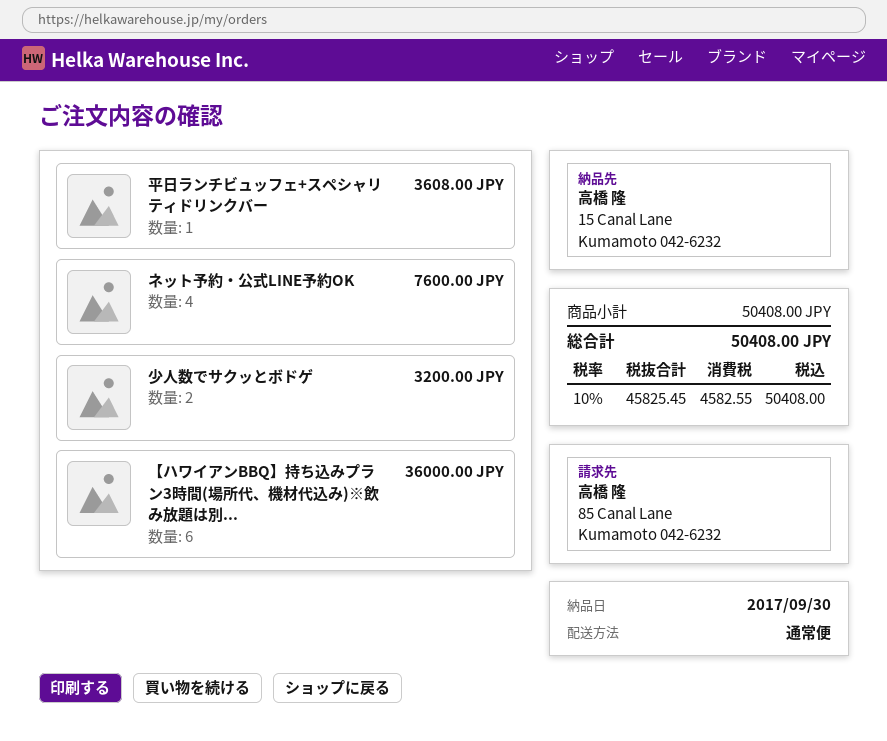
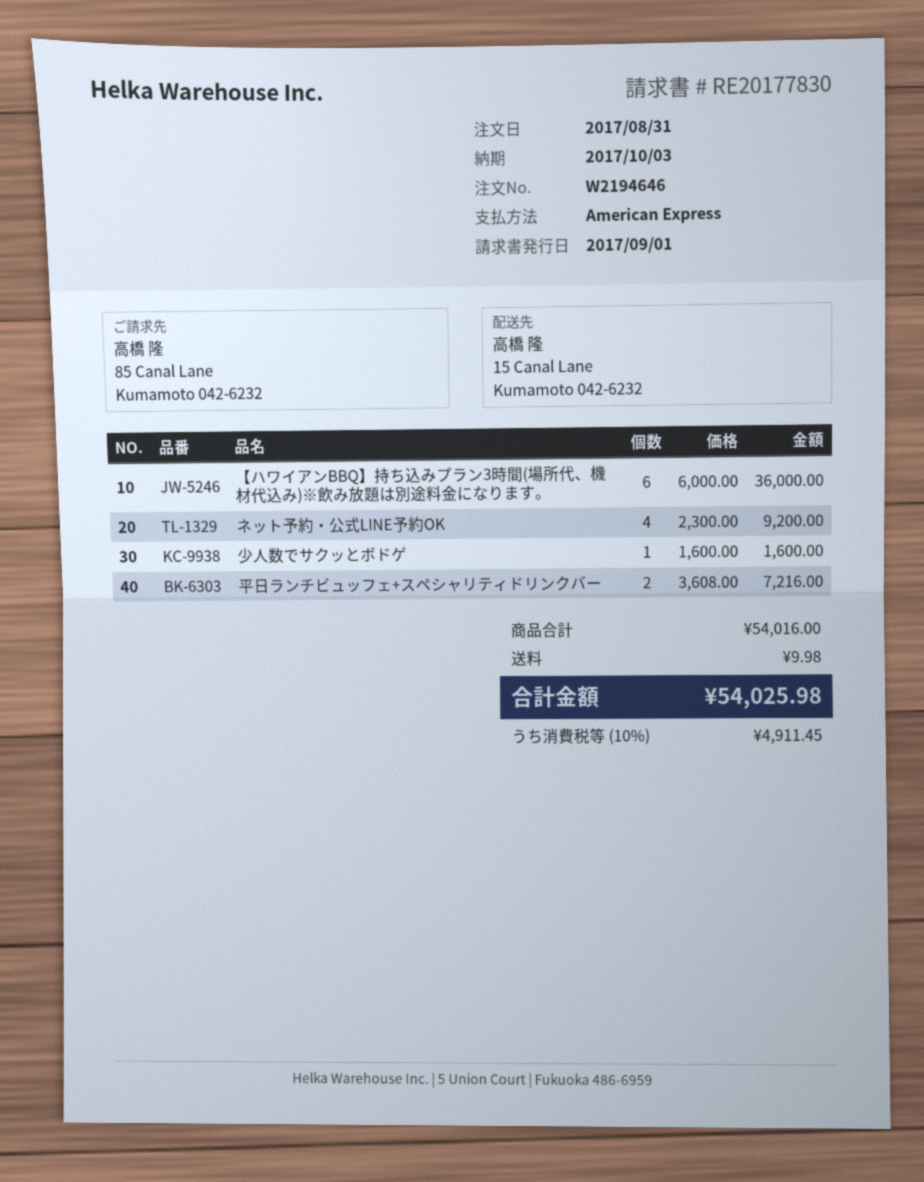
delivery date: 2017-09-30 -> 2017-10-03
平日ランチビュッフェ+スペシャリティドリンクバー: 1 for 3608.00 -> 2 for 7216.00
ネット予約・公式LINE予約OK: 4 for 7600.00 -> 4 for 9200.00
少人数でサクッとボドゲ: 2 for 3200.00 -> 1 for 1600.00
subtotal: 50408.00 -> 54016.00
shipping: none -> 9.98
tax: 10% = 4582.55 -> 10% = 4911.45
total: 50408.00 -> 54025.98

